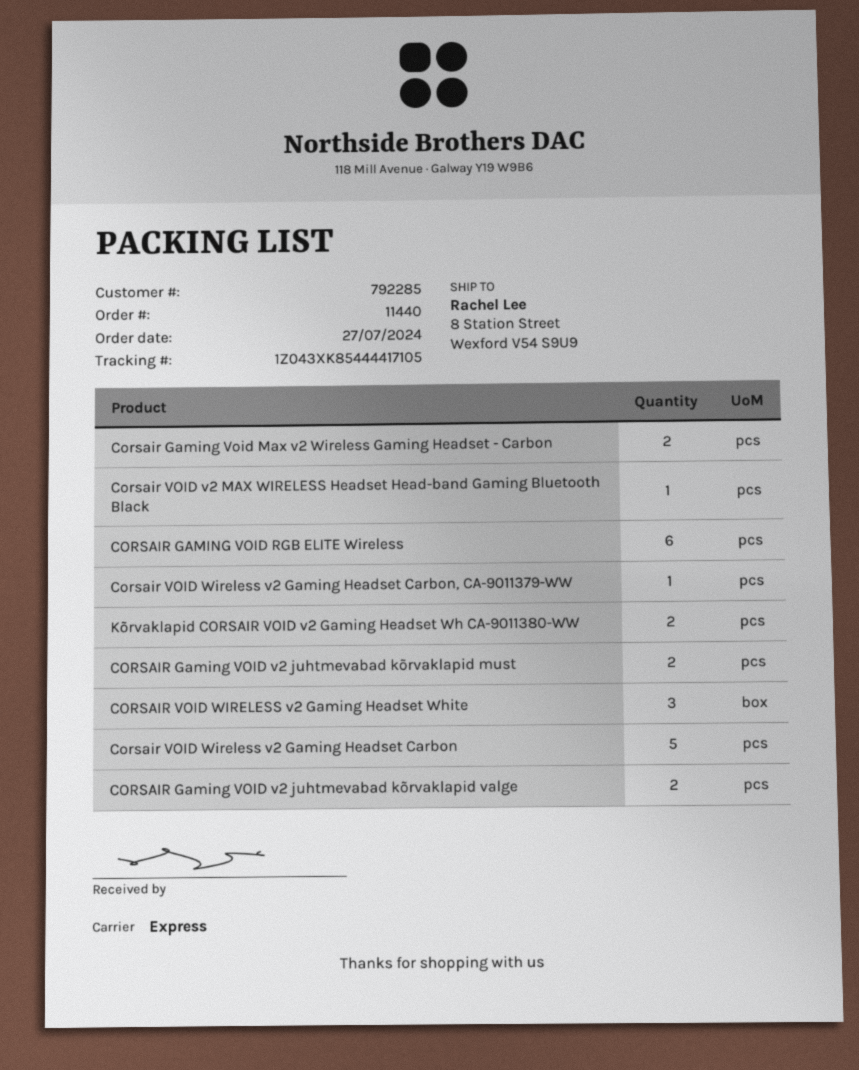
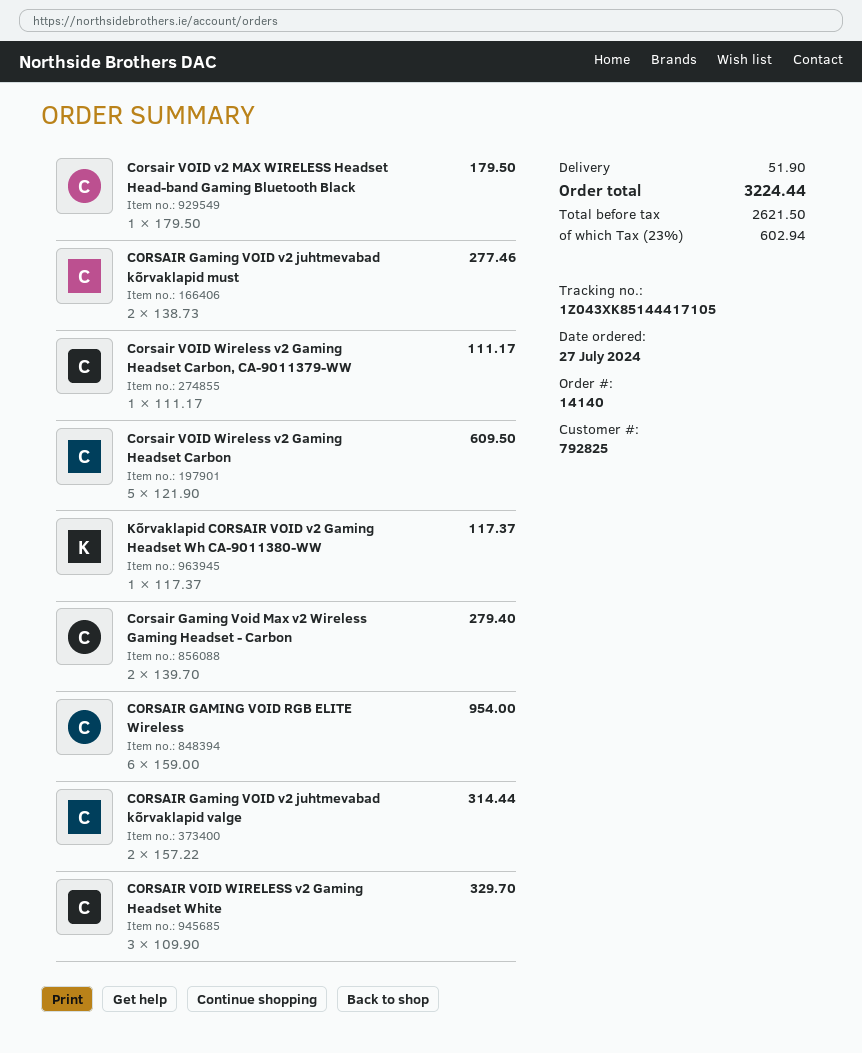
order number: 11440 -> 14140
customer number: 792285 -> 792825
tracking number: 1Z043XK85444417105 -> 1Z043XK85144417105
Kõrvaklapid CORSAIR VOID v2 Gaming Headset Wh CA-9011380-WW: 2 -> 1

